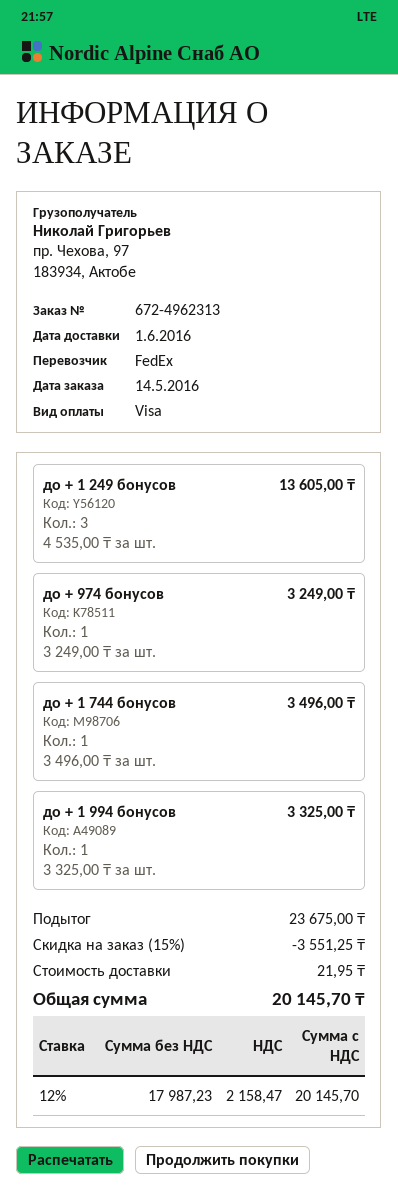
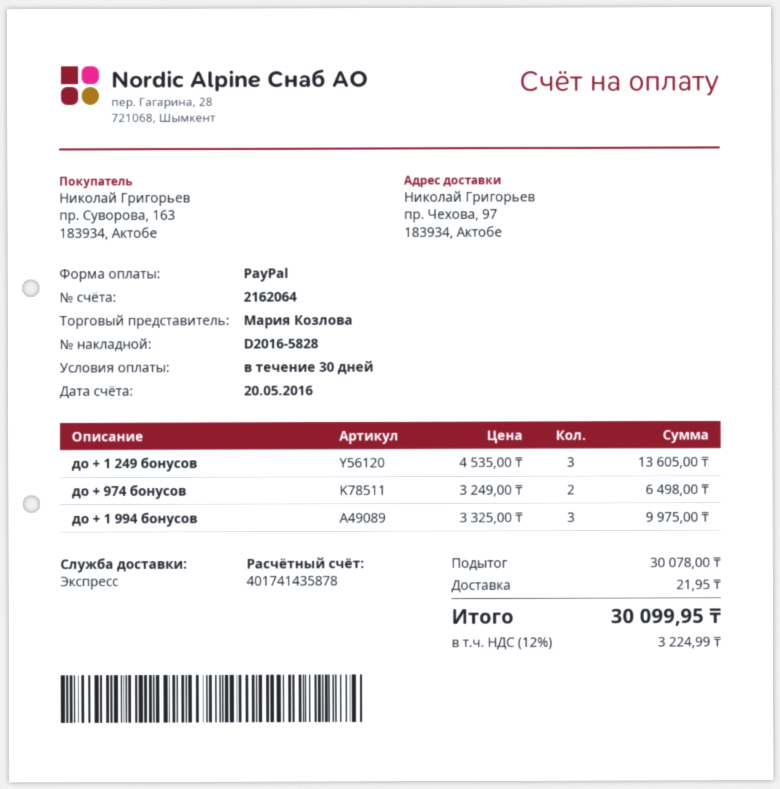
payment method: Visa -> PayPal
shipping method: FedEx -> express
до + 974 бонусов: 1 x 3249.00 = 3249.00 -> 2 x 3249.00 = 6498.00
до + 1 744 бонусов: 1 x 3496.00 = 3496.00 -> none
до + 1 994 бонусов: 1 x 3325.00 = 3325.00 -> 3 x 3325.00 = 9975.00
subtotal: 23675.00 -> 30078.00
discount: 15% = 3551.25 -> none
tax: 12% = 2158.47 -> 12% = 3224.99
total: 20145.70 -> 30099.95

